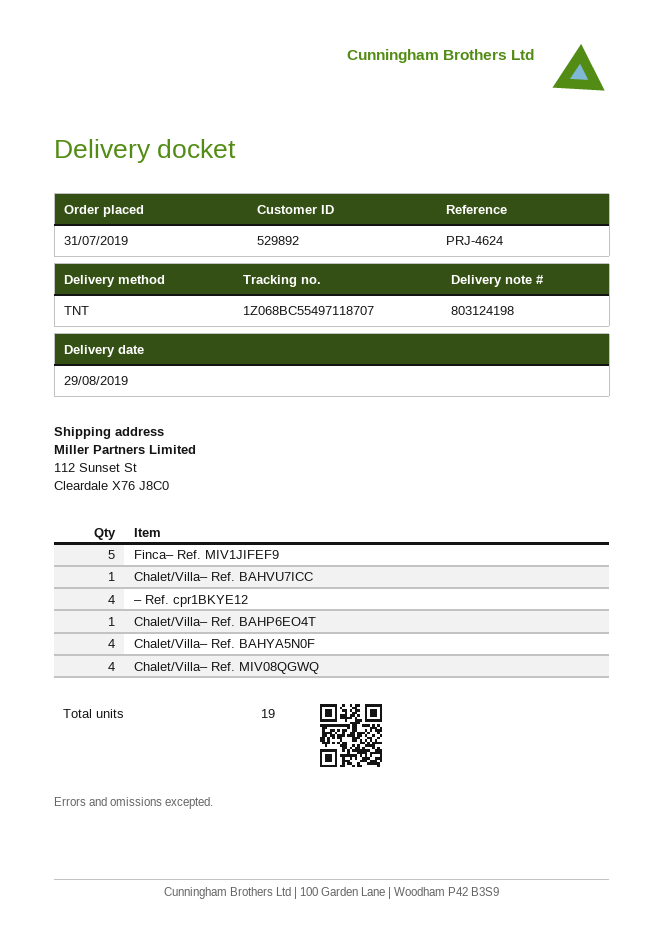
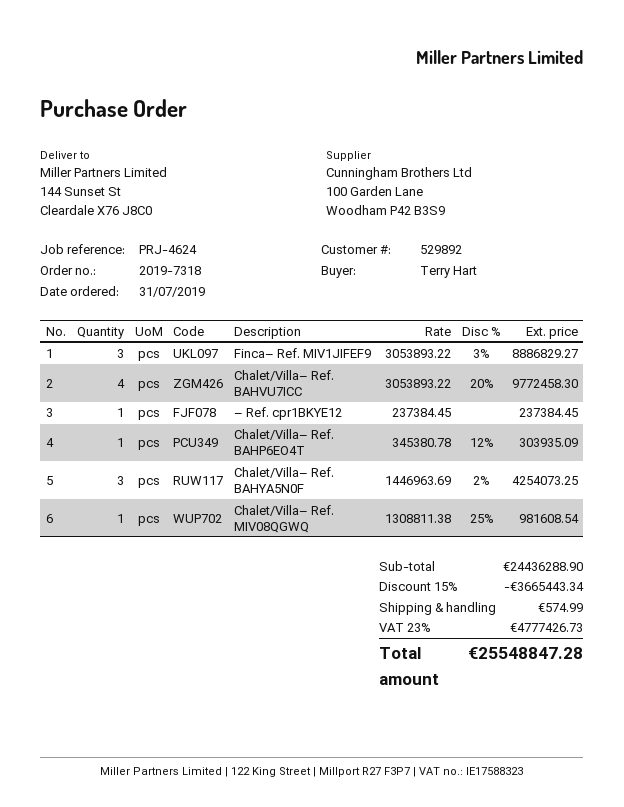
ship to: 112 Sunset St, Cleardale X76 J8C0 -> 144 Sunset St, Cleardale X76 J8C0
Finca– Ref. MIV1JIFEF9: 5 -> 3
Chalet/Villa– Ref. BAHVU7ICC: 1 -> 4
– Ref. cpr1BKYE12: 4 -> 1
Chalet/Villa– Ref. BAHYA5N0F: 4 -> 3
Chalet/Villa– Ref. MIV08QGWQ: 4 -> 1

